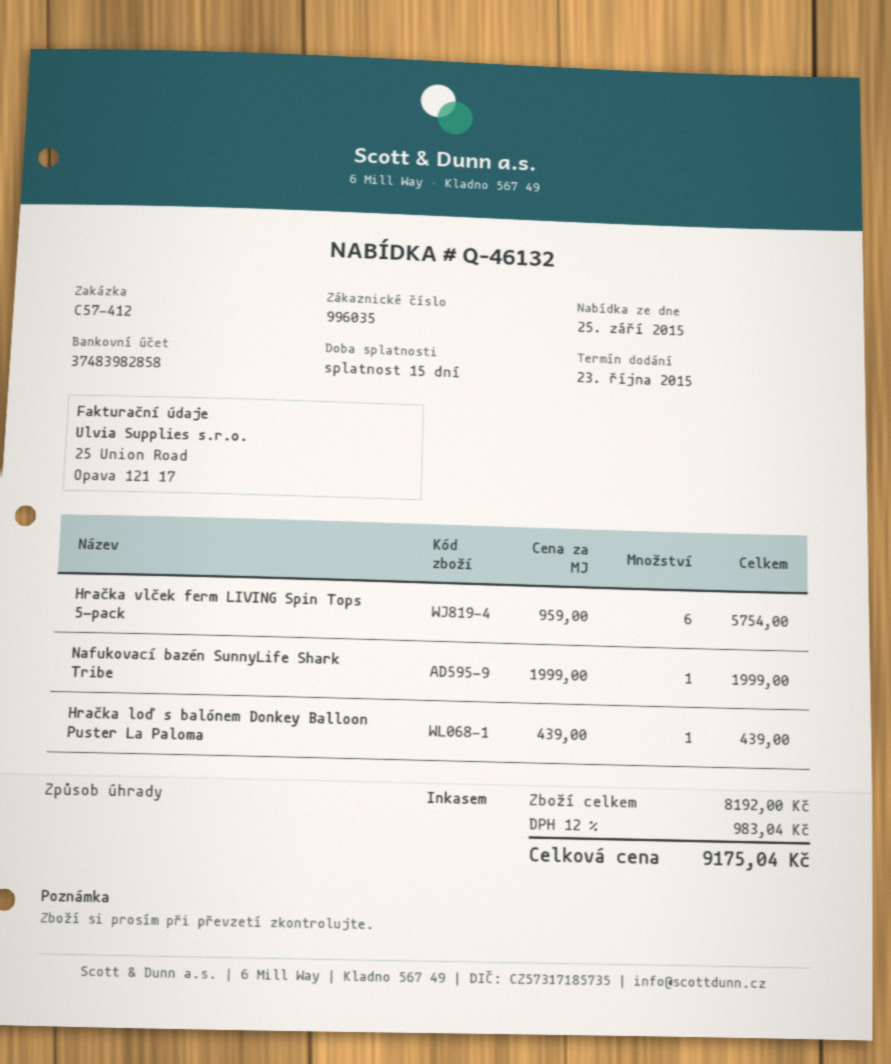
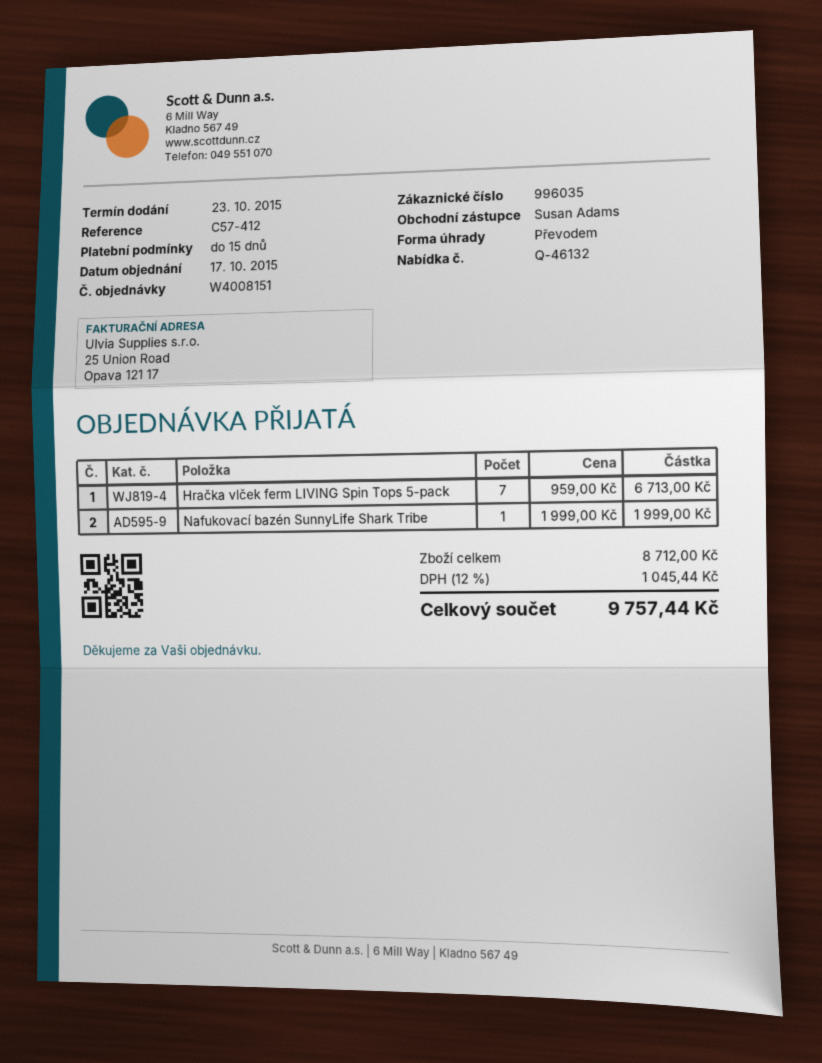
payment method: direct debit -> bank transfer
Hračka vlček ferm LIVING Spin Tops 5-pack: 6 x 959.00 = 5754.00 -> 7 x 959.00 = 6713.00
Hračka loď s balónem Donkey Balloon Puster La Paloma: 1 x 439.00 = 439.00 -> none
subtotal: 8192.00 -> 8712.00
tax: 12% = 983.04 -> 12% = 1045.44
total: 9175.04 -> 9757.44

